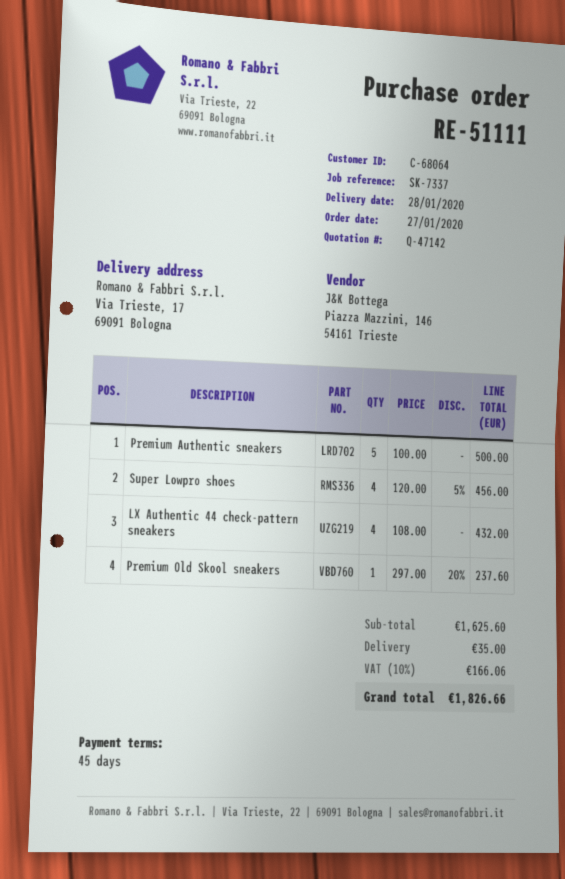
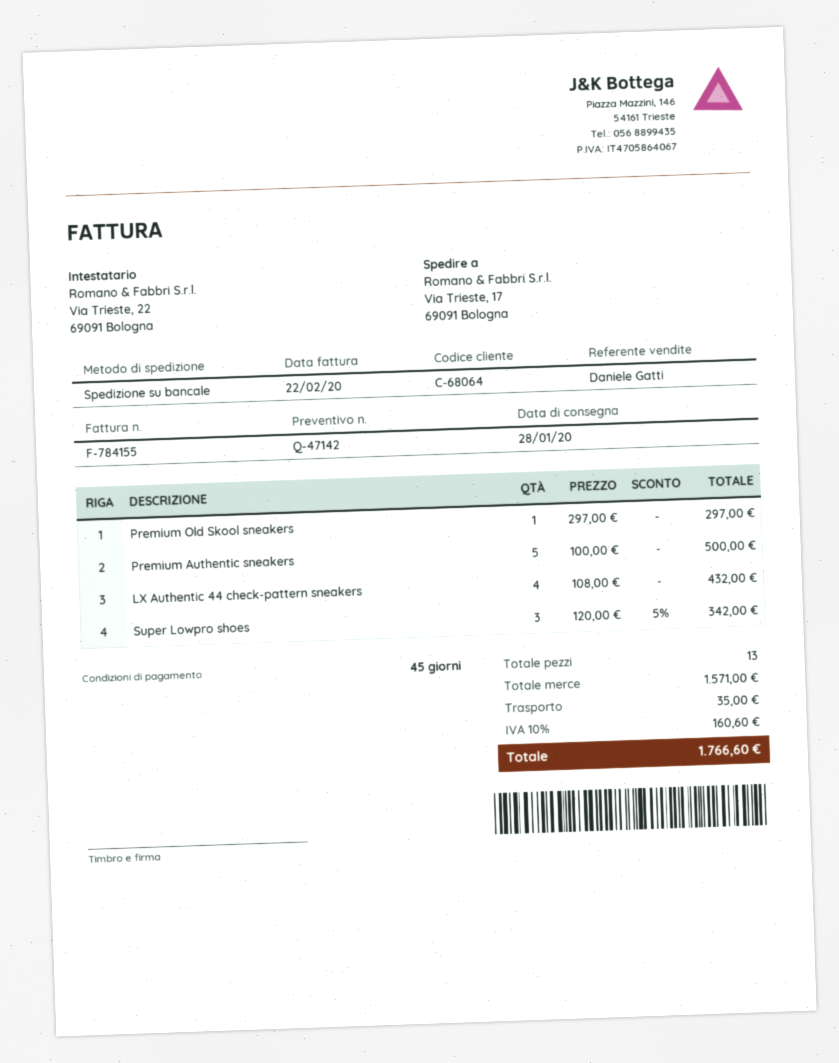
Super Lowpro shoes: 4 x 120.00 - 5% = 456.00 -> 3 x 120.00 - 5% = 342.00
Premium Old Skool sneakers: 1 x 297.00 - 20% = 237.60 -> 1 x 297.00 = 297.00
subtotal: 1625.60 -> 1571.00
tax: 10% = 166.06 -> 10% = 160.60
total: 1826.66 -> 1766.60

